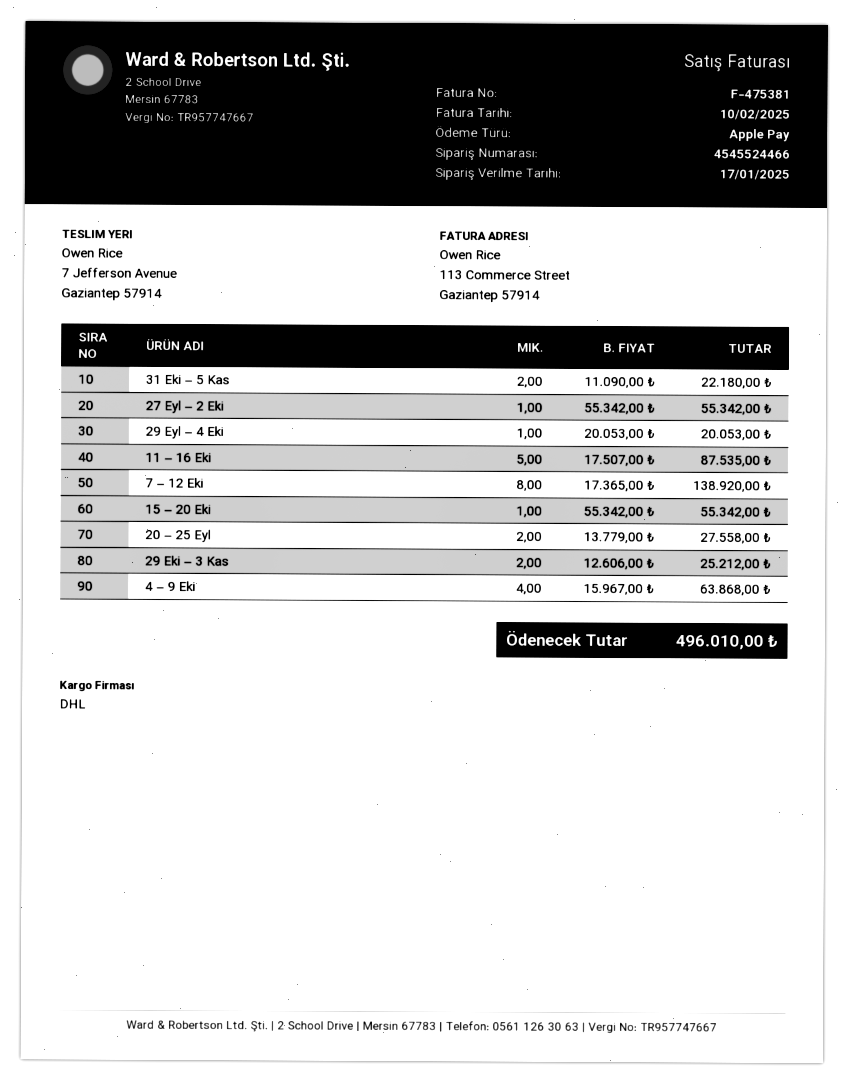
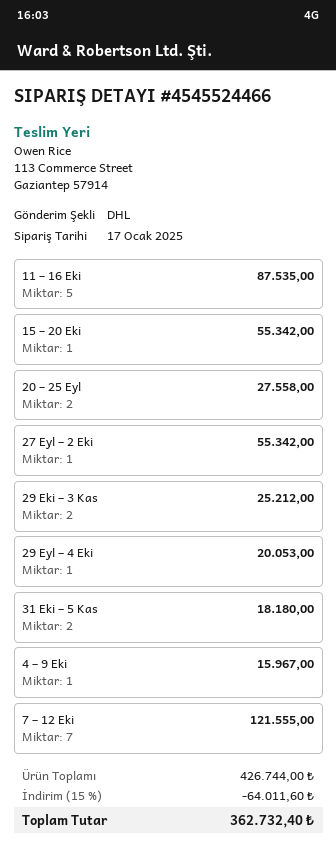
ship to: 7 Jefferson Avenue, Gaziantep 57914 -> 113 Commerce Street, Gaziantep 57914
31 Eki – 5 Kas: 2 for 22180.00 -> 2 for 18180.00
7 – 12 Eki: 8 for 138920.00 -> 7 for 121555.00
4 – 9 Eki: 4 for 63868.00 -> 1 for 15967.00
discount: none -> 15% = 64011.60
total: 496010.00 -> 362732.40

